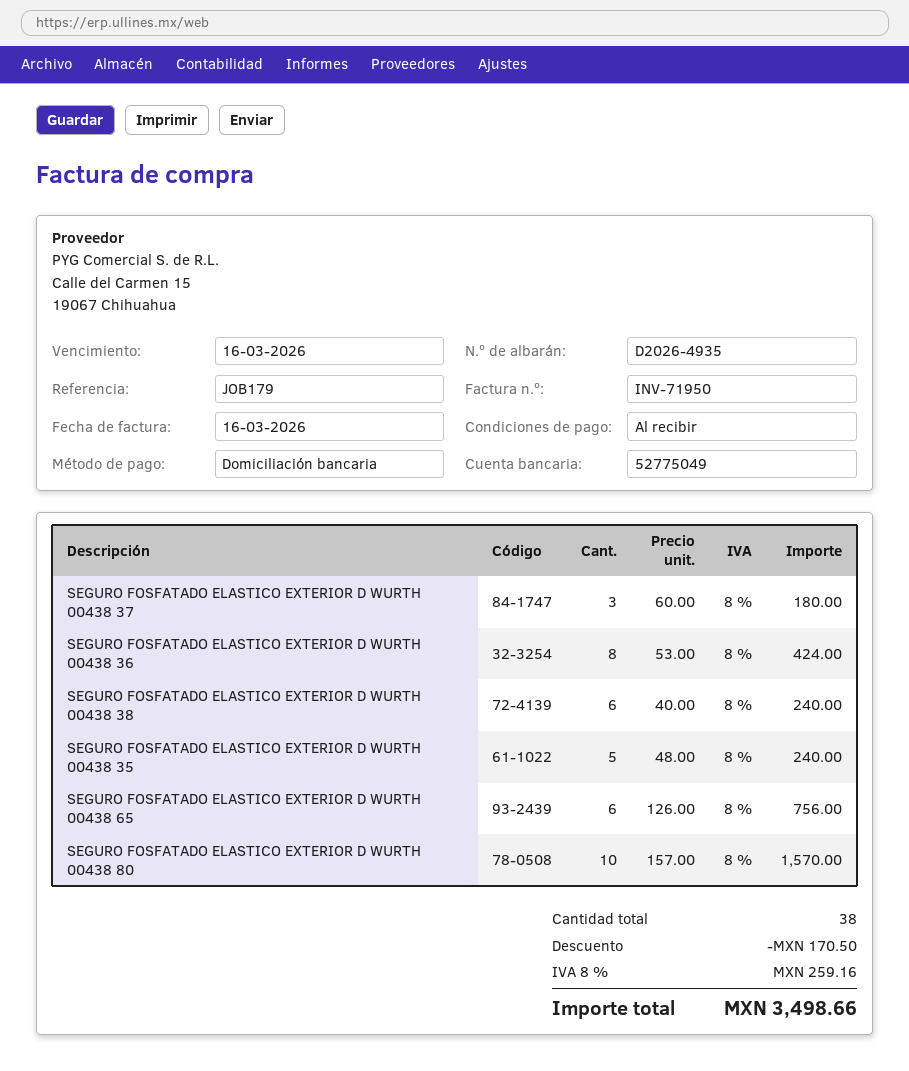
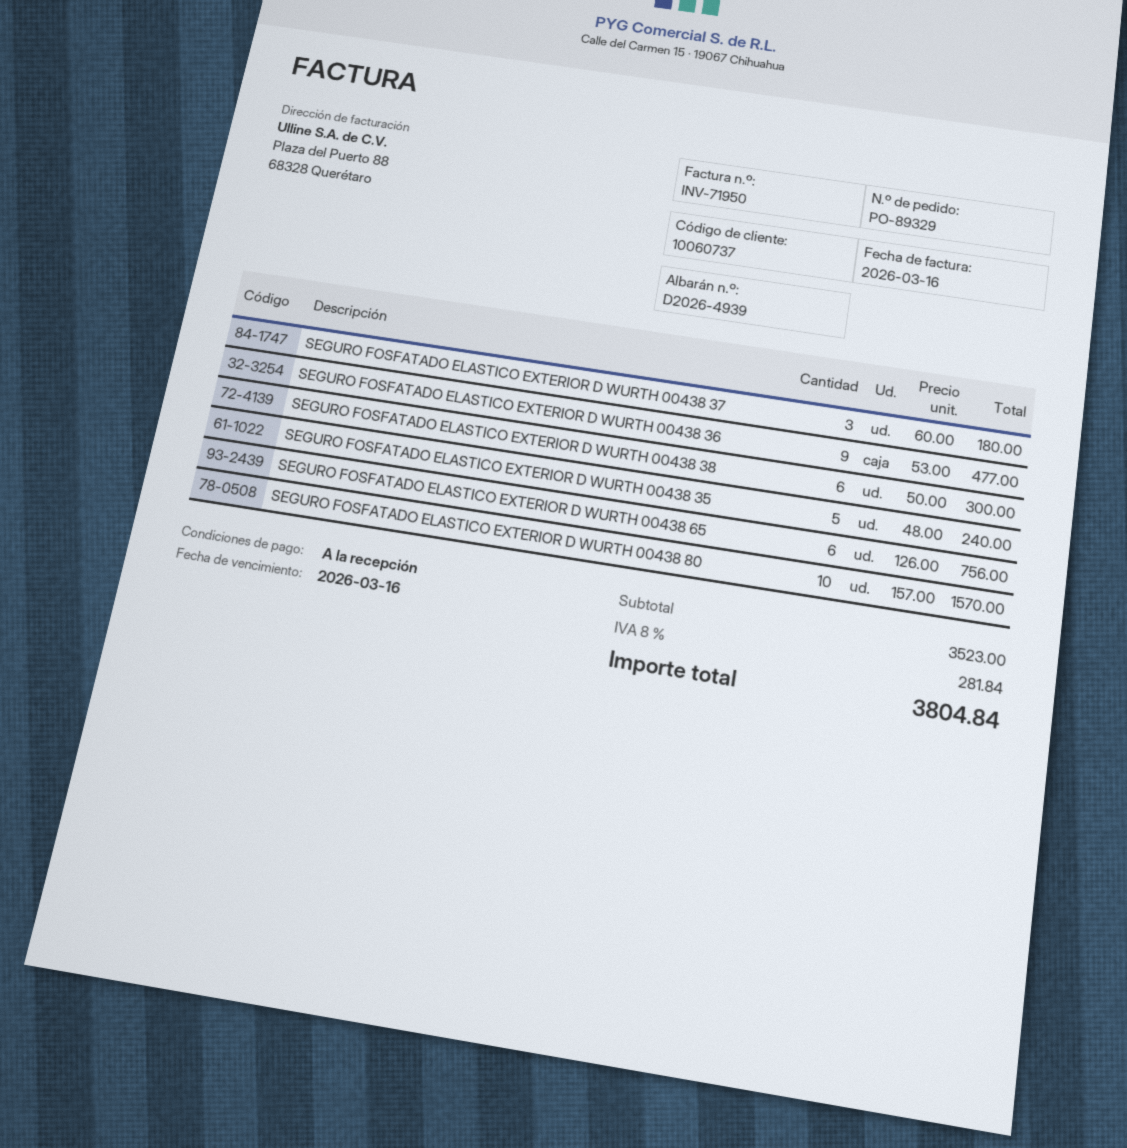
delivery note number: D2026-4935 -> D2026-4939
SEGURO FOSFATADO ELASTICO EXTERIOR D WURTH 00438 36: 8 x 53.00 = 424.00 -> 9 x 53.00 = 477.00
SEGURO FOSFATADO ELASTICO EXTERIOR D WURTH 00438 38: 6 x 40.00 = 240.00 -> 6 x 50.00 = 300.00
discount: 170.50 -> none
tax: 8% = 259.16 -> 8% = 281.84
total: 3498.66 -> 3804.84

